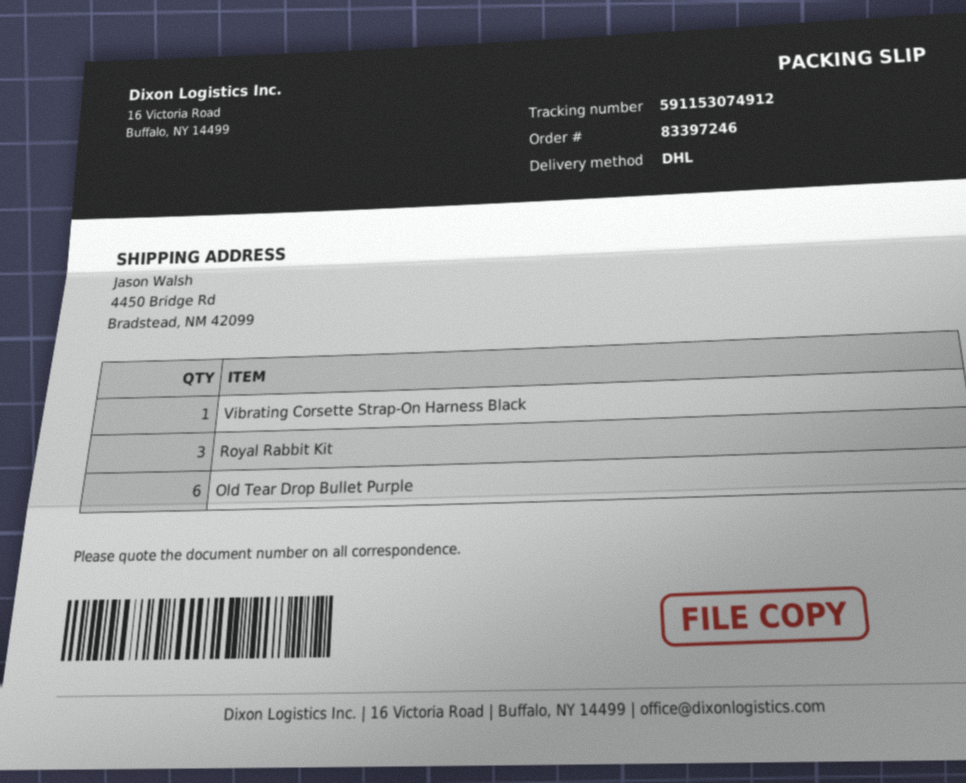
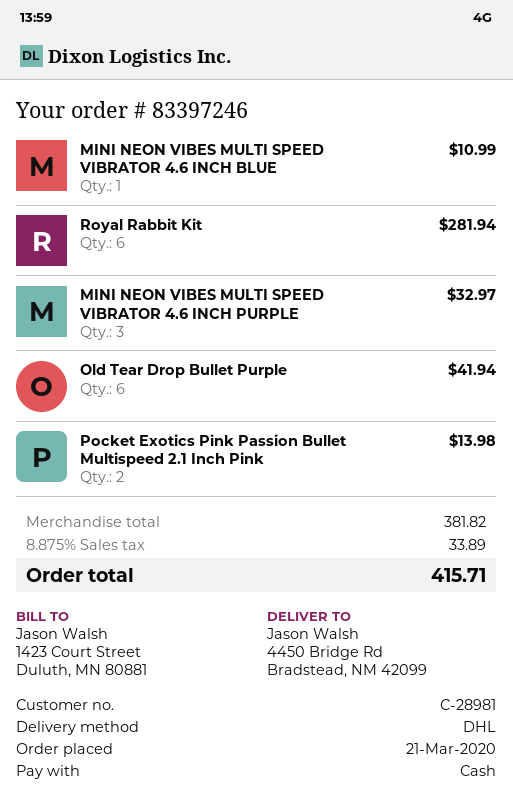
Vibrating Corsette Strap-On Harness Black: 1 -> none
Royal Rabbit Kit: 3 -> 6
MINI NEON VIBES MULTI SPEED VIBRATOR 4.6 INCH BLUE: none -> 1
MINI NEON VIBES MULTI SPEED VIBRATOR 4.6 INCH PURPLE: none -> 3
Pocket Exotics Pink Passion Bullet Multispeed 2.1 Inch Pink: none -> 2

